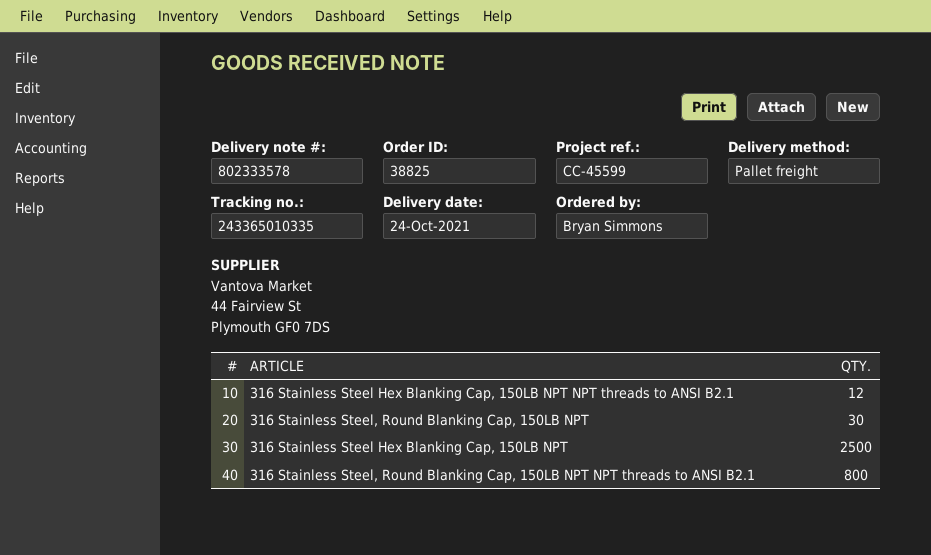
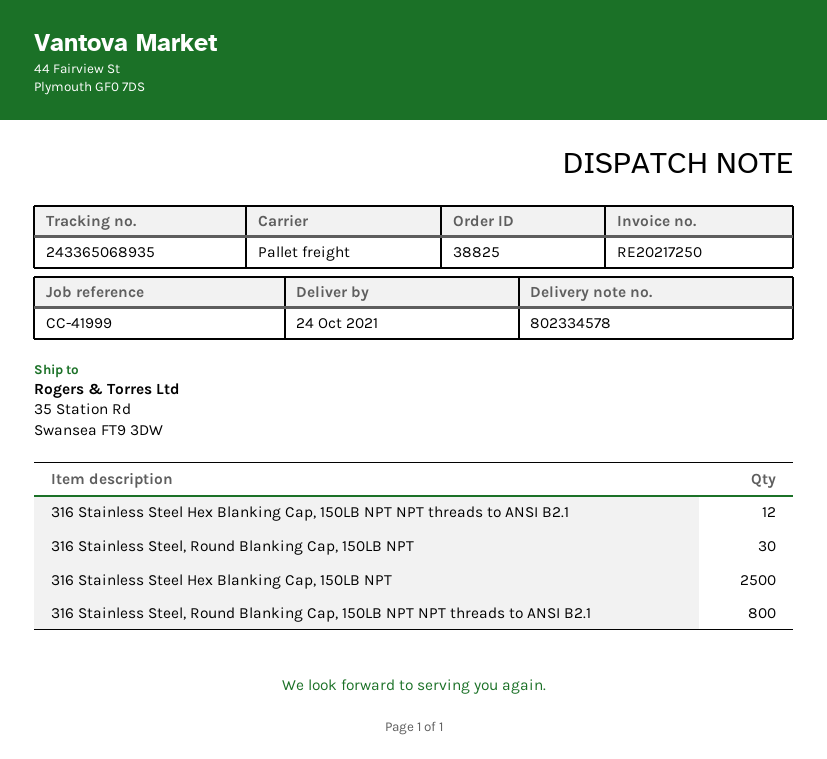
delivery note number: 802333578 -> 802334578
reference: CC-45599 -> CC-41999
tracking number: 243365010335 -> 243365068935

